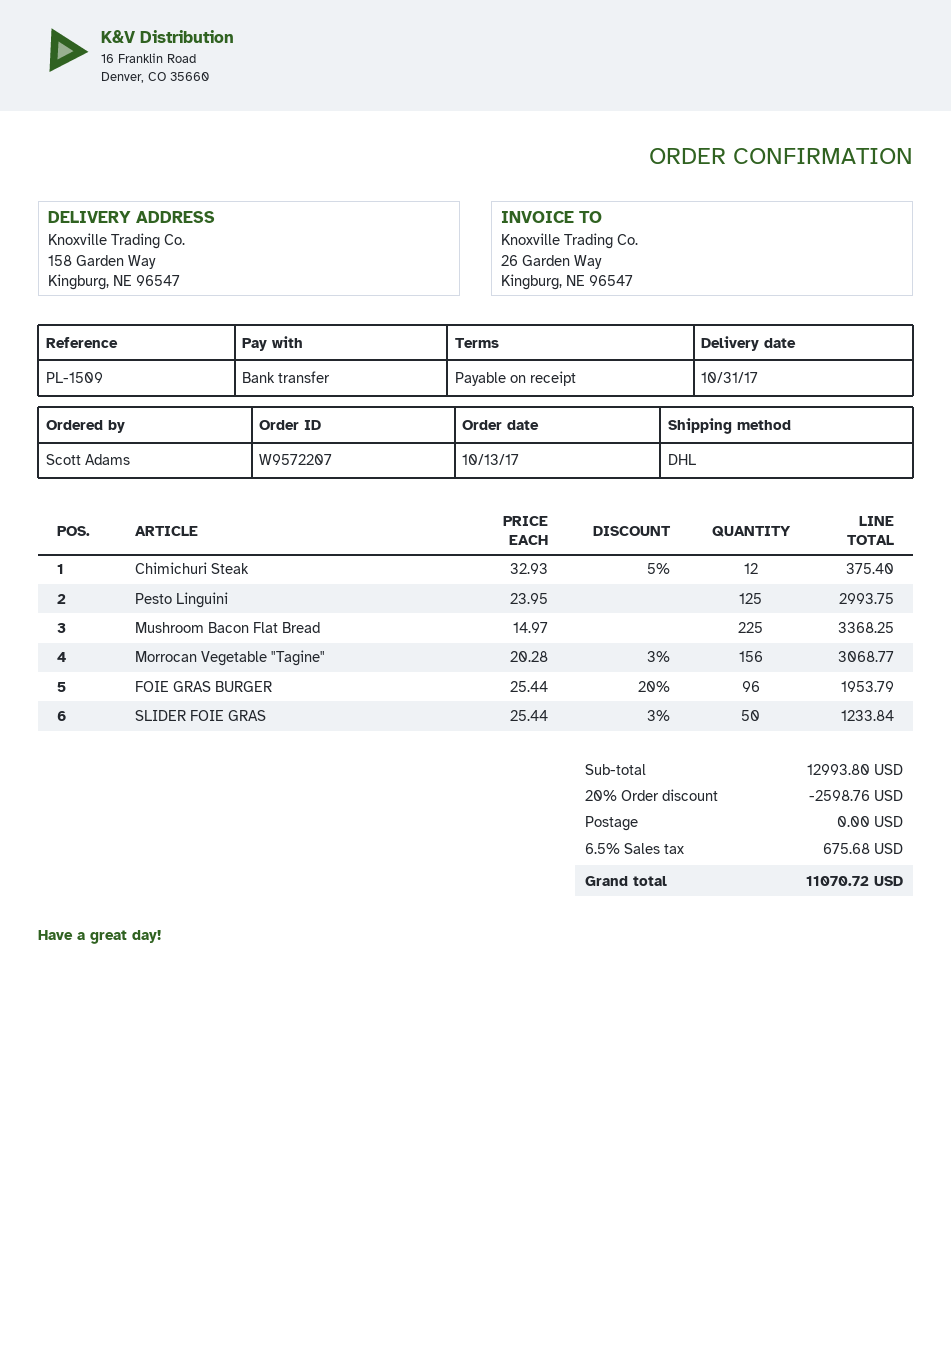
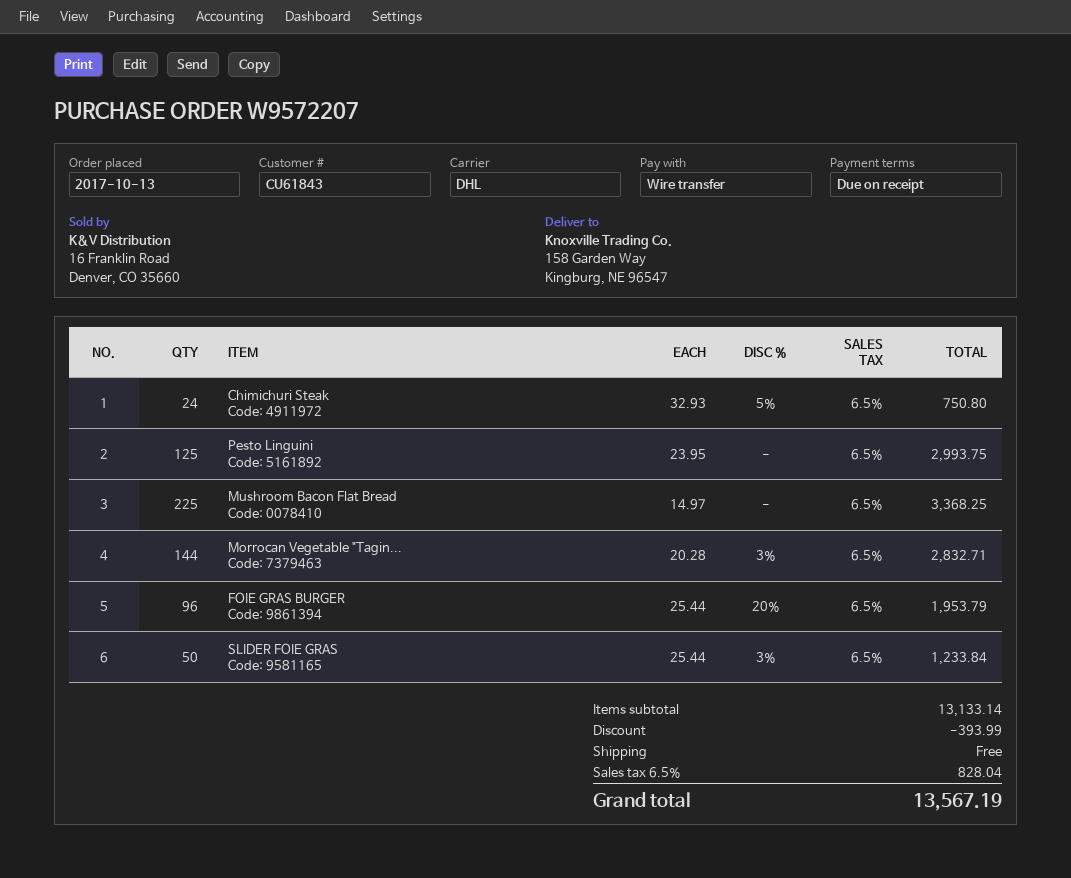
Chimichuri Steak: 12 x 32.93 - 5% = 375.40 -> 24 x 32.93 - 5% = 750.80
Morrocan Vegetable "Tagine": 156 x 20.28 - 3% = 3068.77 -> 144 x 20.28 - 3% = 2832.71
subtotal: 12993.80 -> 13133.14
discount: 2598.76 -> 393.99
tax: 6.5% = 675.68 -> 6.5% = 828.04
total: 11070.72 -> 13567.19

